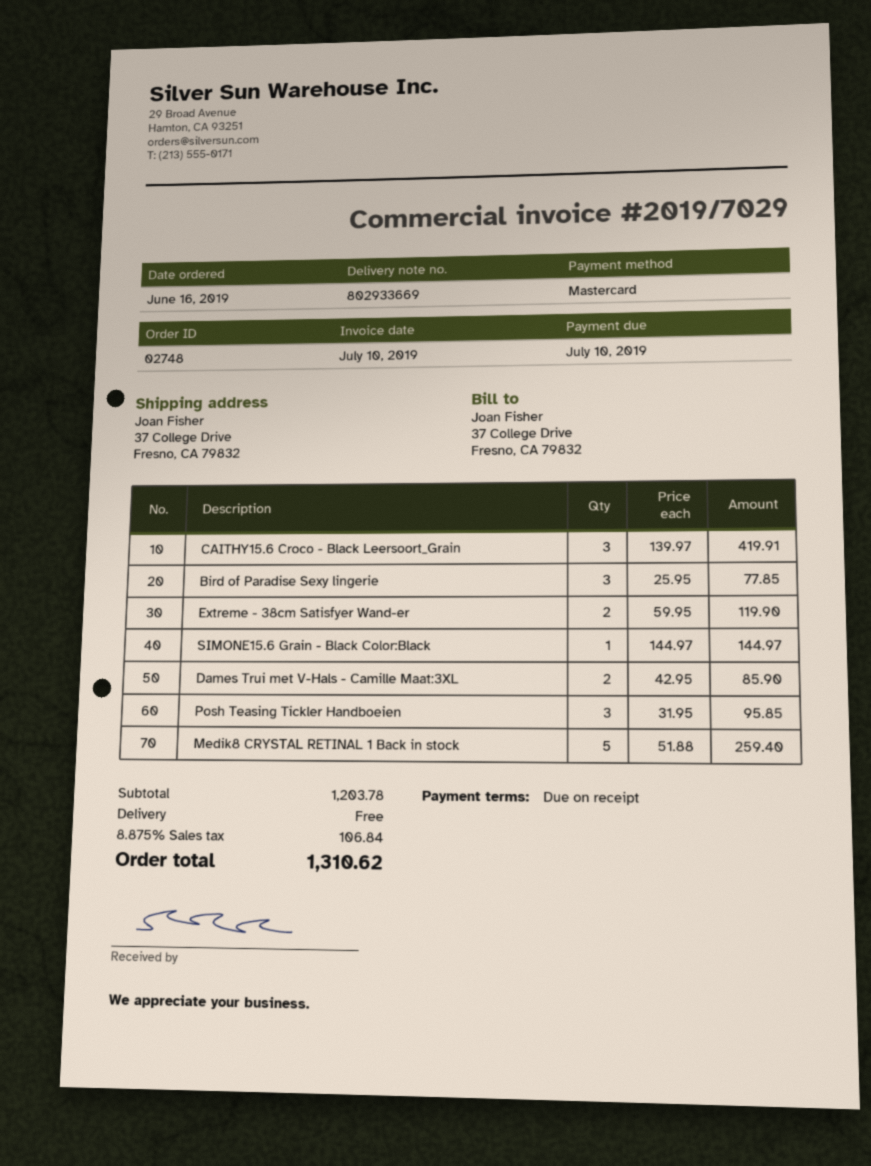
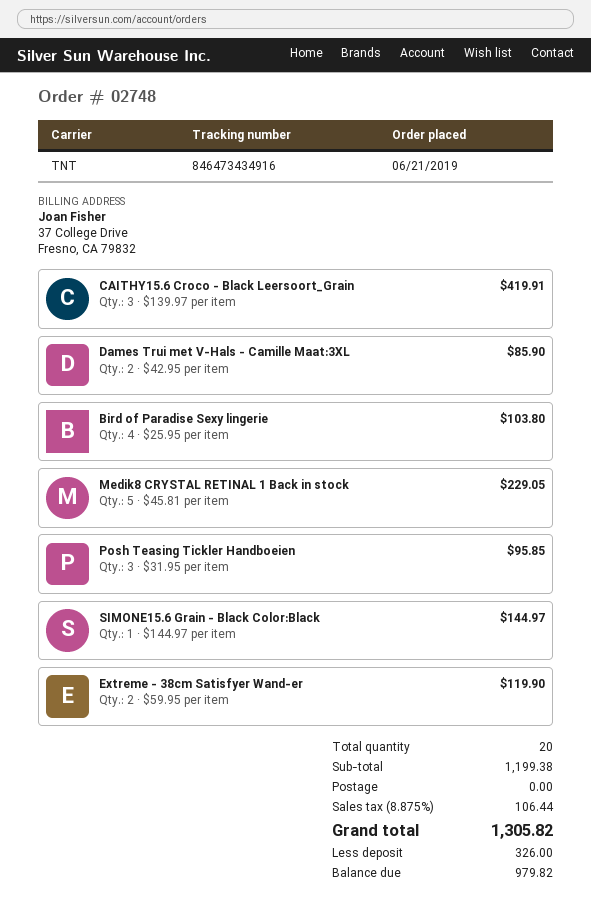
order date: 2019-06-16 -> 2019-06-21
Bird of Paradise Sexy lingerie: 3 x 25.95 = 77.85 -> 4 x 25.95 = 103.80
Medik8 CRYSTAL RETINAL 1 Back in stock: 5 x 51.88 = 259.40 -> 5 x 45.81 = 229.05
subtotal: 1203.78 -> 1199.38
tax: 8.875% = 106.84 -> 8.875% = 106.44
total: 1310.62 -> 1305.82

